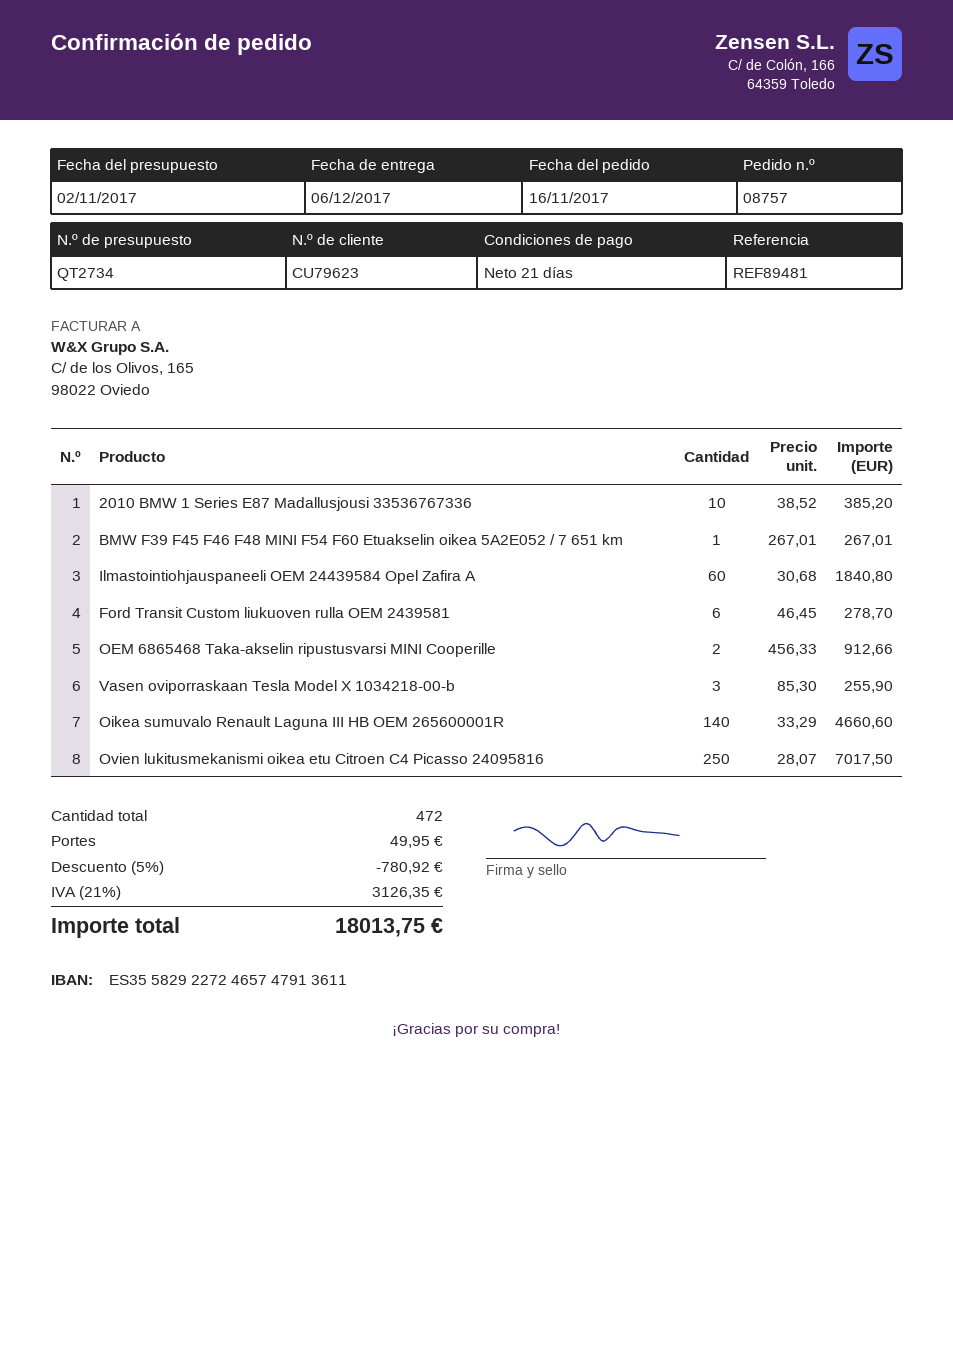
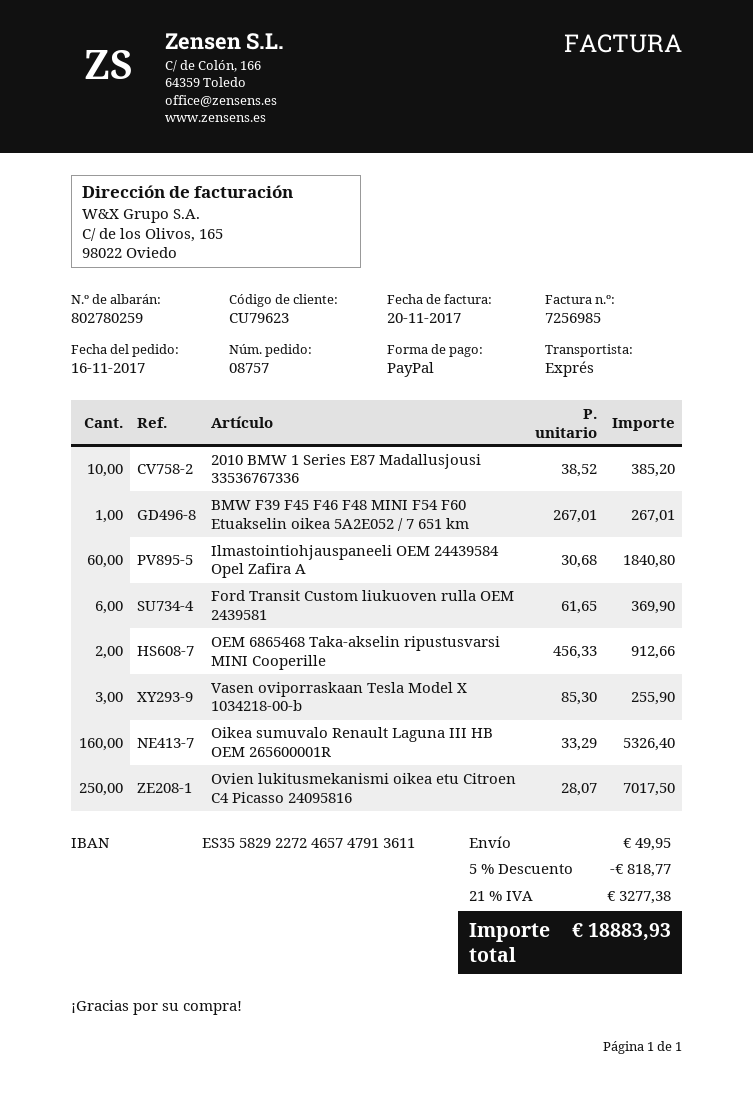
Ford Transit Custom liukuoven rulla OEM 2439581: 6 x 46.45 = 278.70 -> 6 x 61.65 = 369.90
Oikea sumuvalo Renault Laguna III HB OEM 265600001R: 140 x 33.29 = 4660.60 -> 160 x 33.29 = 5326.40
discount: 5% = 780.92 -> 5% = 818.77
tax: 21% = 3126.35 -> 21% = 3277.38
total: 18013.75 -> 18883.93

